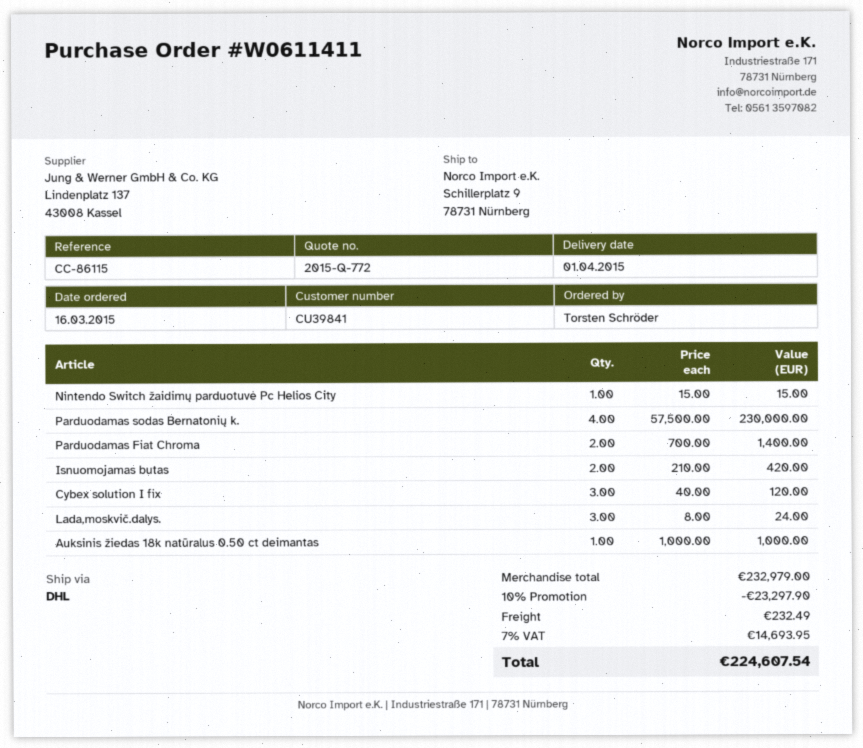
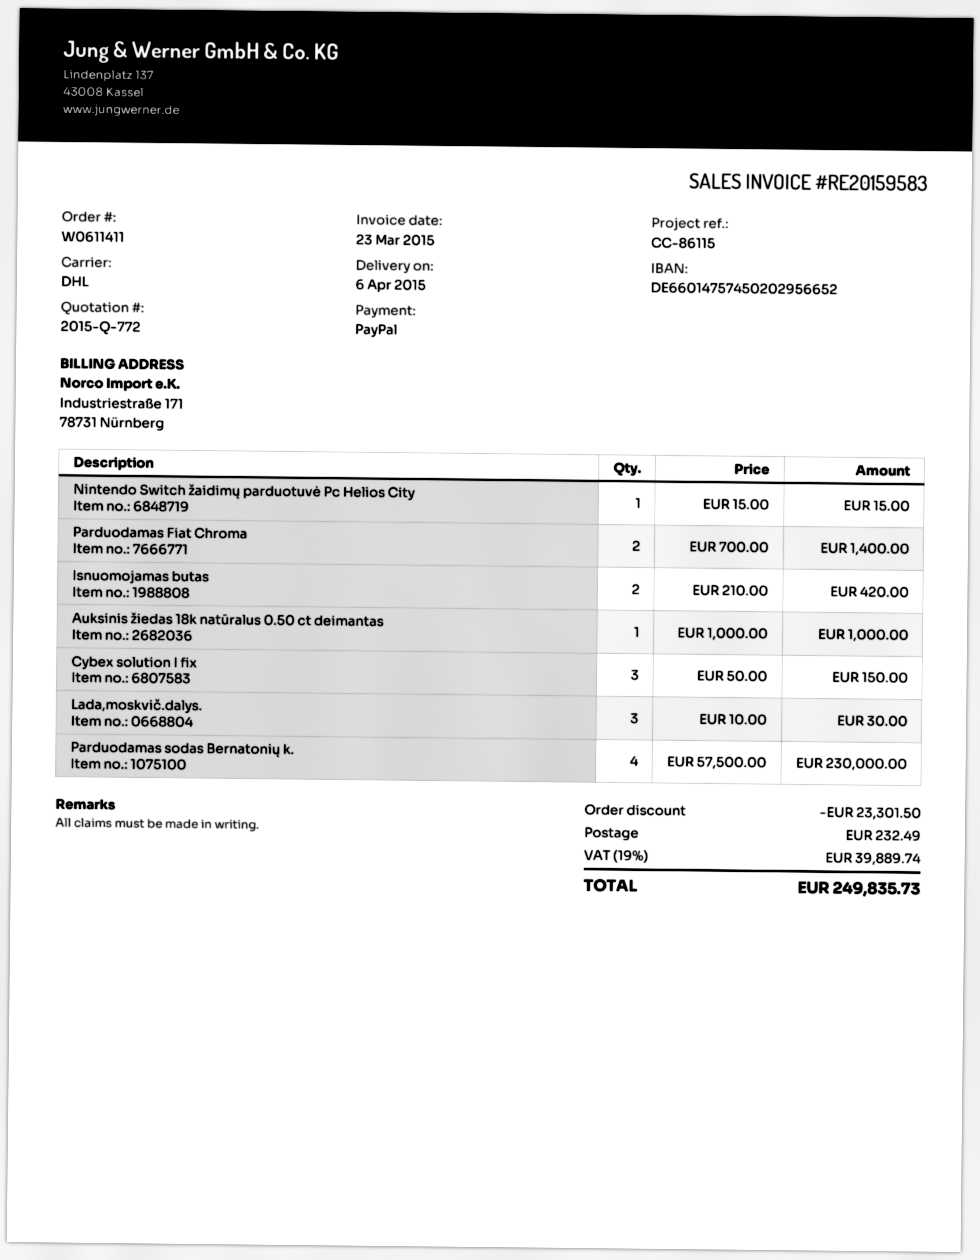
delivery date: 2015-04-01 -> 2015-04-06
Cybex solution I fix: 3 x 40.00 = 120.00 -> 3 x 50.00 = 150.00
Lada,moskvič.dalys.: 3 x 8.00 = 24.00 -> 3 x 10.00 = 30.00
discount: 23297.90 -> 23301.50
tax: 7% = 14693.95 -> 19% = 39889.74
total: 224607.54 -> 249835.73

